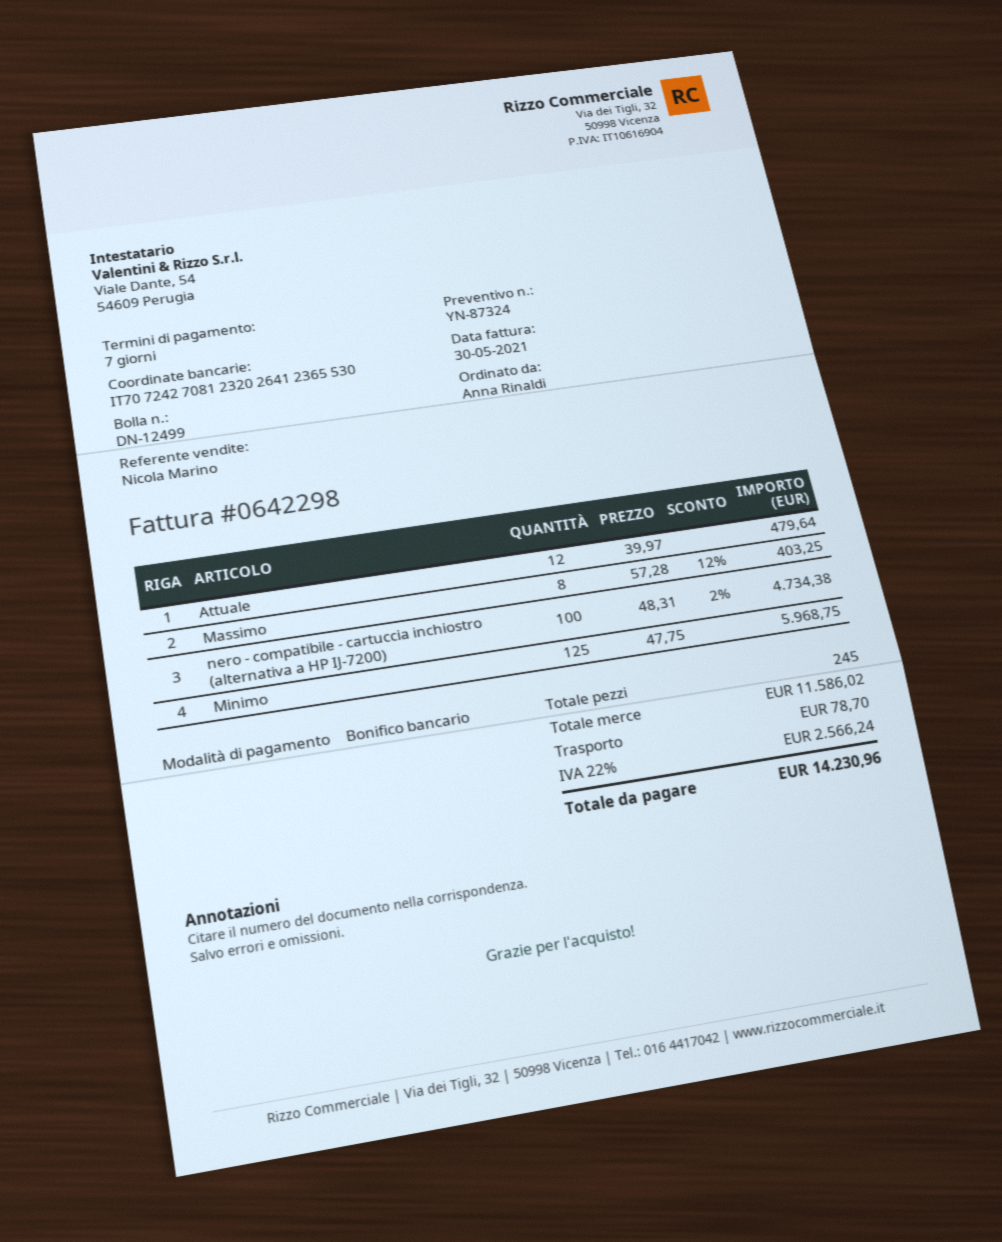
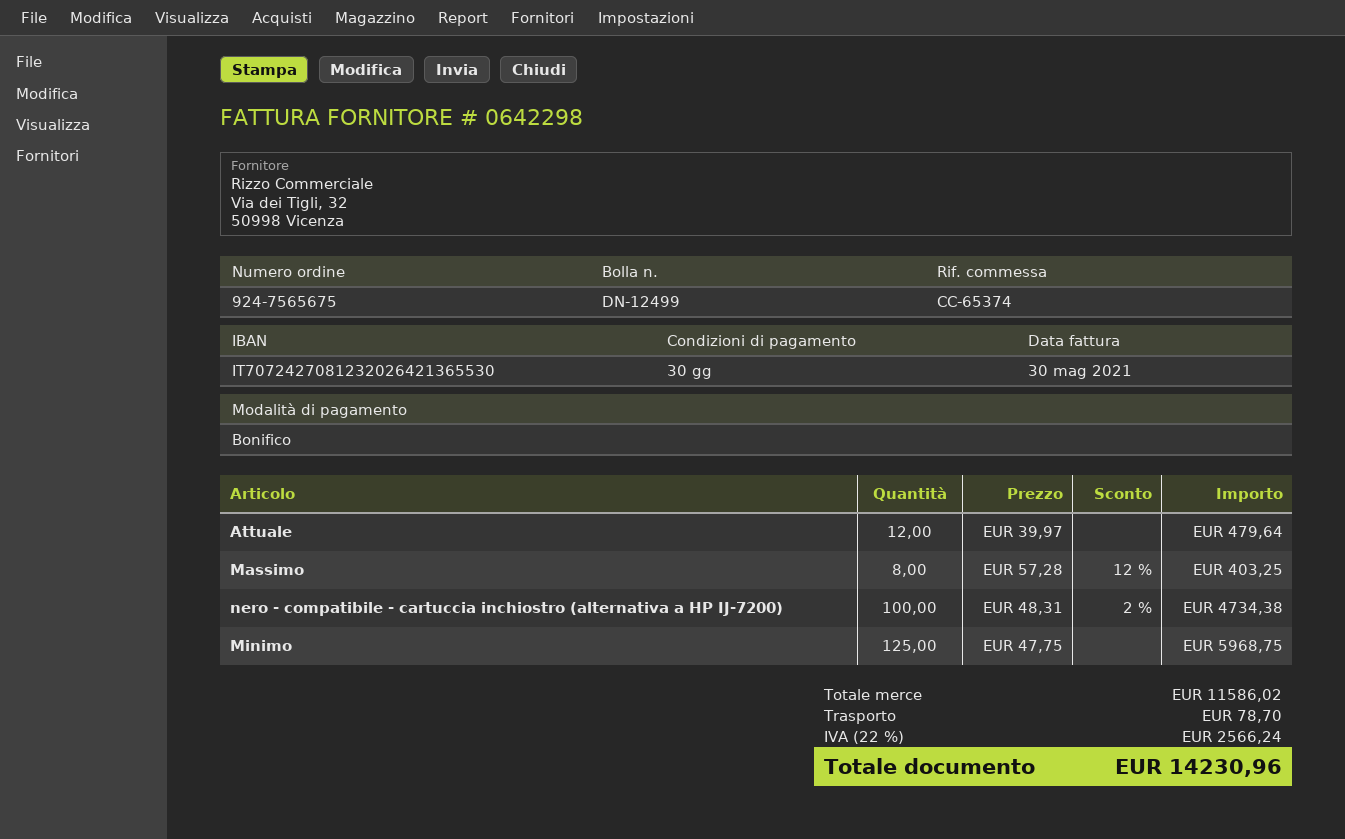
payment terms: 7 days -> 30 days
bank account: IT7072427081232026412365530 -> IT7072427081232026421365530

